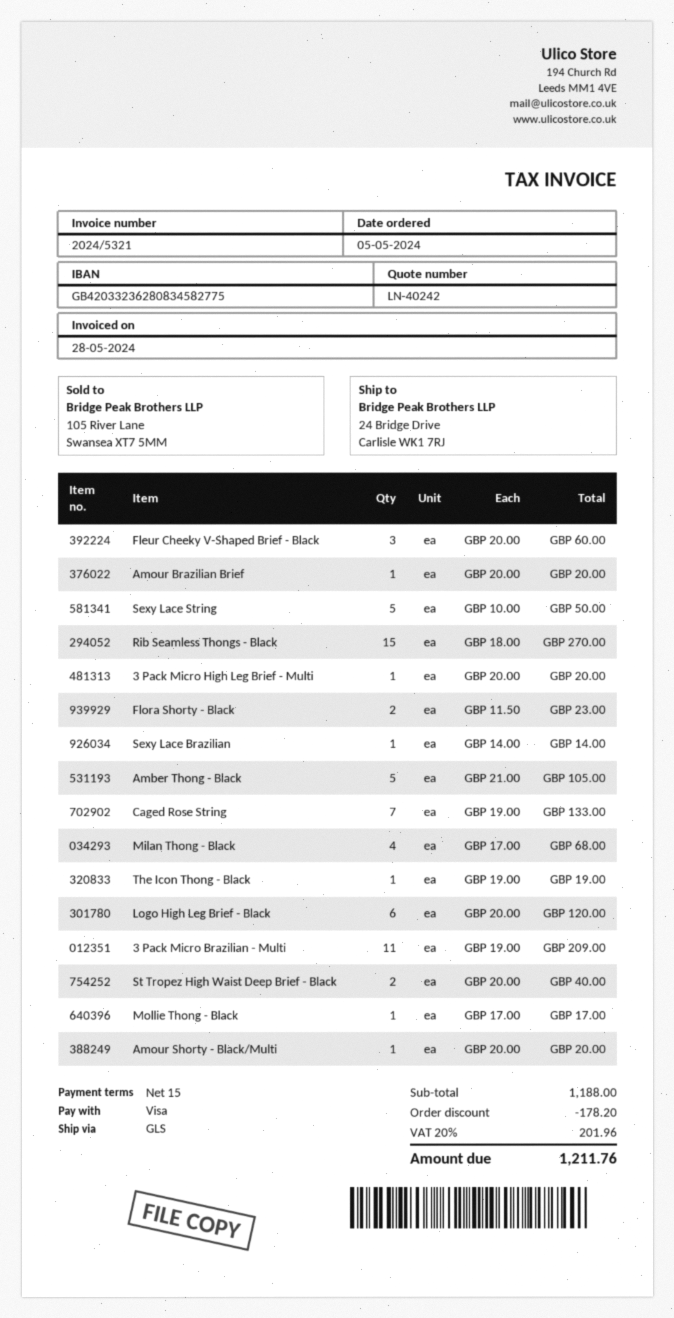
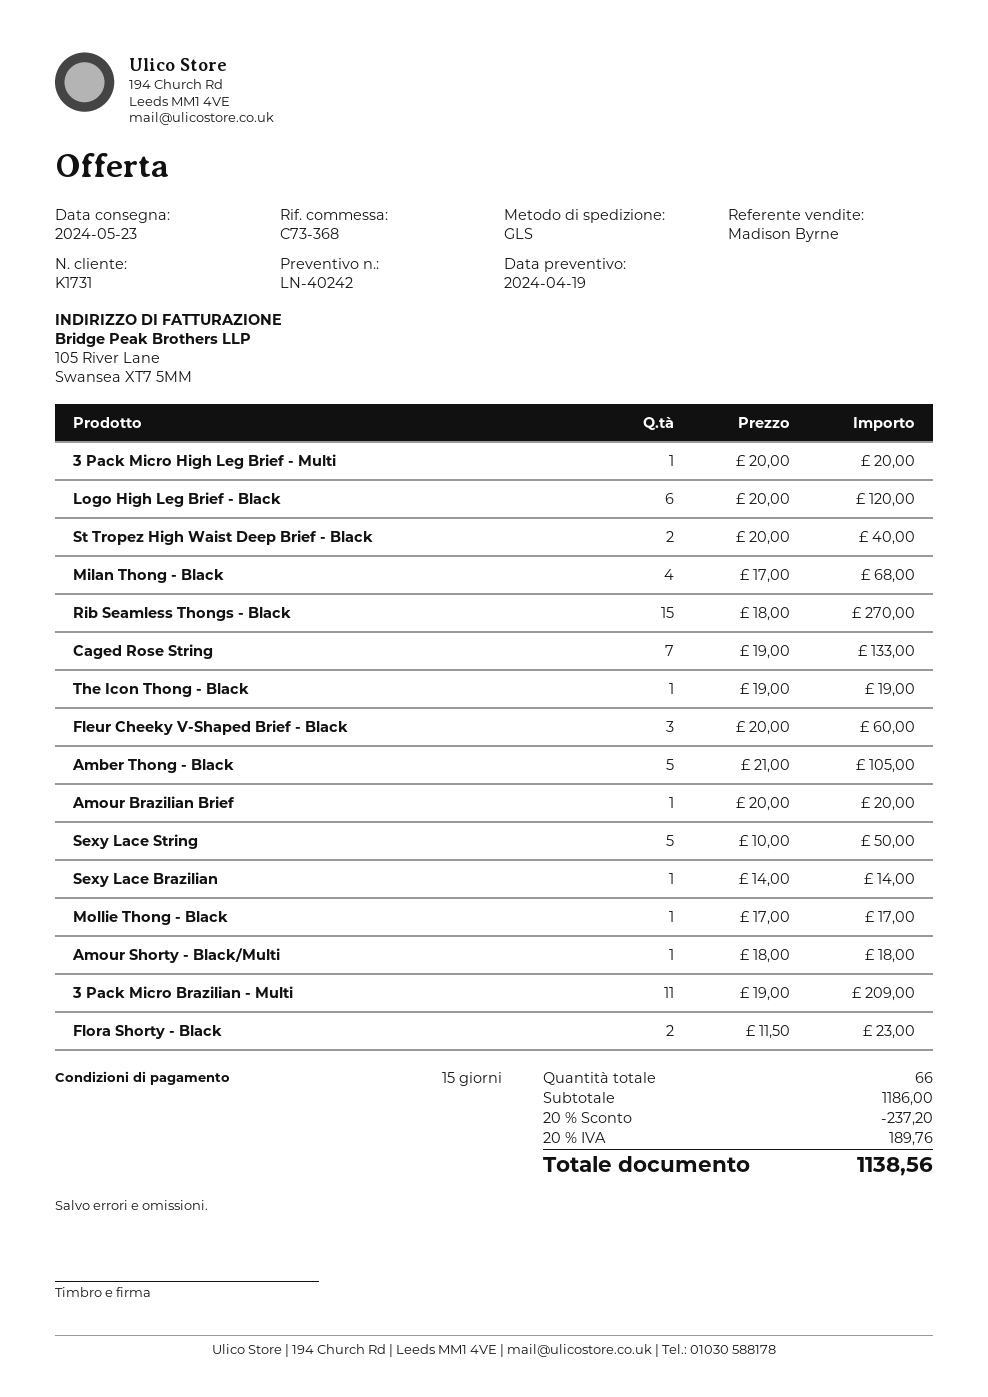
Amour Shorty - Black/Multi: 1 x 20.00 = 20.00 -> 1 x 18.00 = 18.00
subtotal: 1188.00 -> 1186.00
discount: 178.20 -> 237.20
tax: 20% = 201.96 -> 20% = 189.76
total: 1211.76 -> 1138.56

